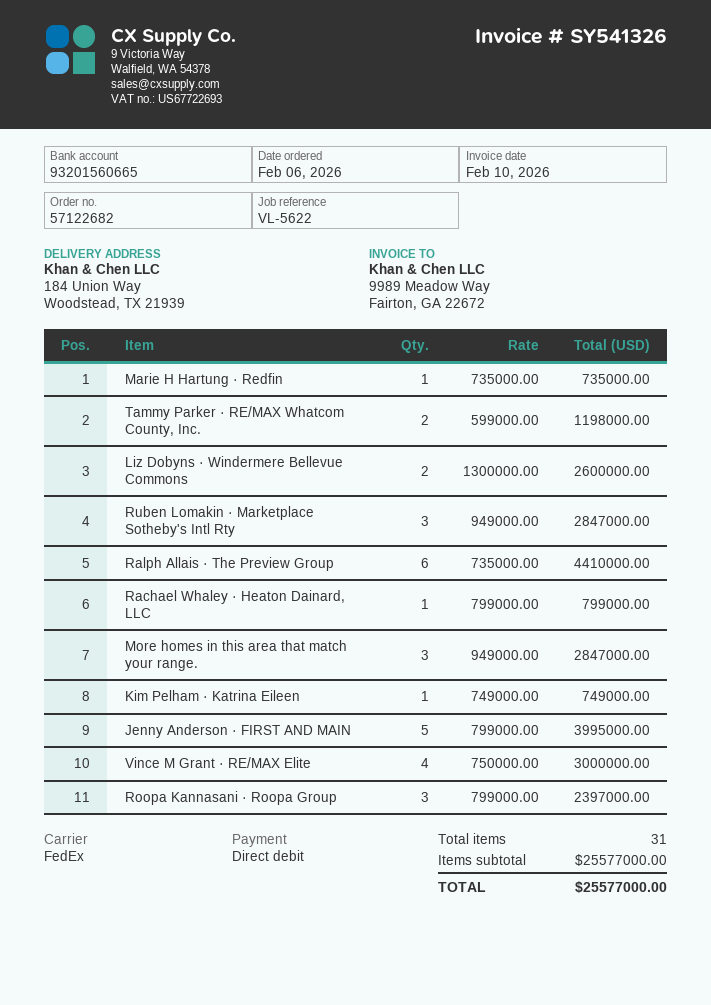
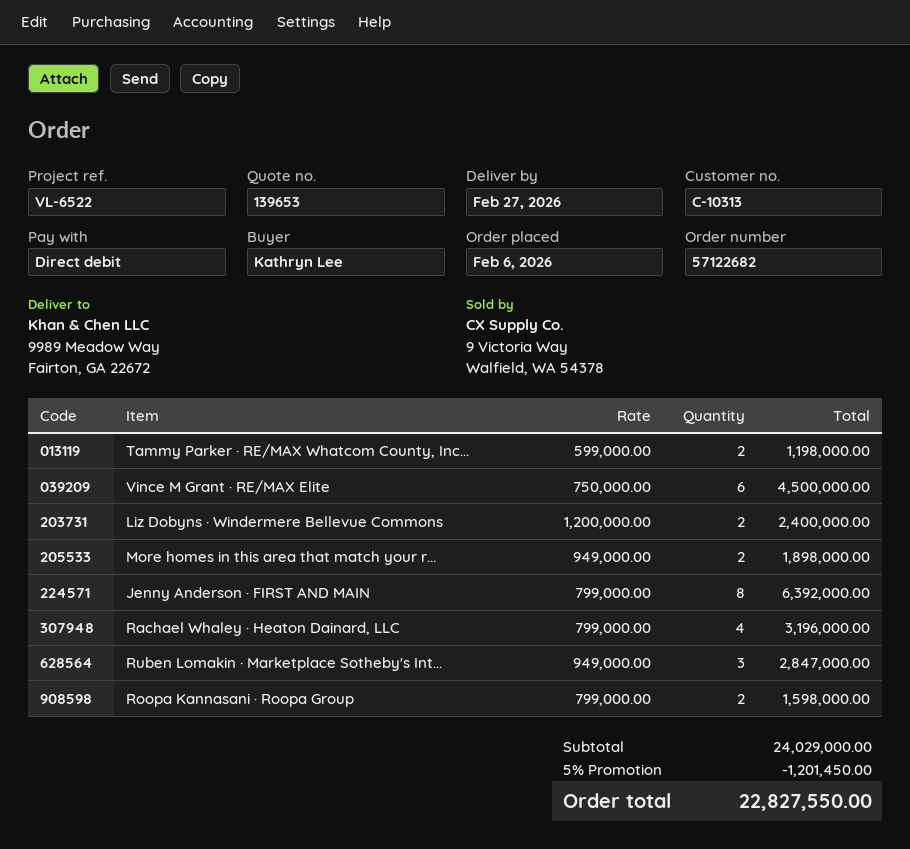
reference: VL-5622 -> VL-6522
ship to: 184 Union Way, Woodstead, TX 21939 -> 9989 Meadow Way, Fairton, GA 22672
Marie H Hartung · Redfin: 1 x 735000.00 = 735000.00 -> none
Liz Dobyns · Windermere Bellevue Commons: 2 x 1300000.00 = 2600000.00 -> 2 x 1200000.00 = 2400000.00
Ralph Allais · The Preview Group: 6 x 735000.00 = 4410000.00 -> none
Rachael Whaley · Heaton Dainard, LLC: 1 x 799000.00 = 799000.00 -> 4 x 799000.00 = 3196000.00
More homes in this area that match your range.: 3 x 949000.00 = 2847000.00 -> 2 x 949000.00 = 1898000.00
Kim Pelham · Katrina Eileen: 1 x 749000.00 = 749000.00 -> none
Jenny Anderson · FIRST AND MAIN: 5 x 799000.00 = 3995000.00 -> 8 x 799000.00 = 6392000.00
Vince M Grant · RE/MAX Elite: 4 x 750000.00 = 3000000.00 -> 6 x 750000.00 = 4500000.00
Roopa Kannasani · Roopa Group: 3 x 799000.00 = 2397000.00 -> 2 x 799000.00 = 1598000.00
subtotal: 25577000.00 -> 24029000.00
discount: none -> 5% = 1201450.00
total: 25577000.00 -> 22827550.00

